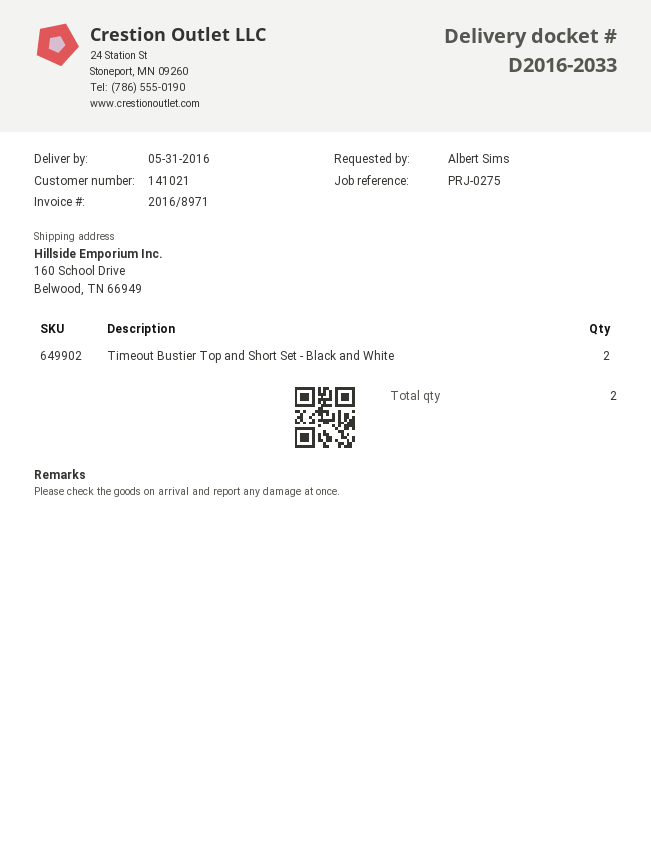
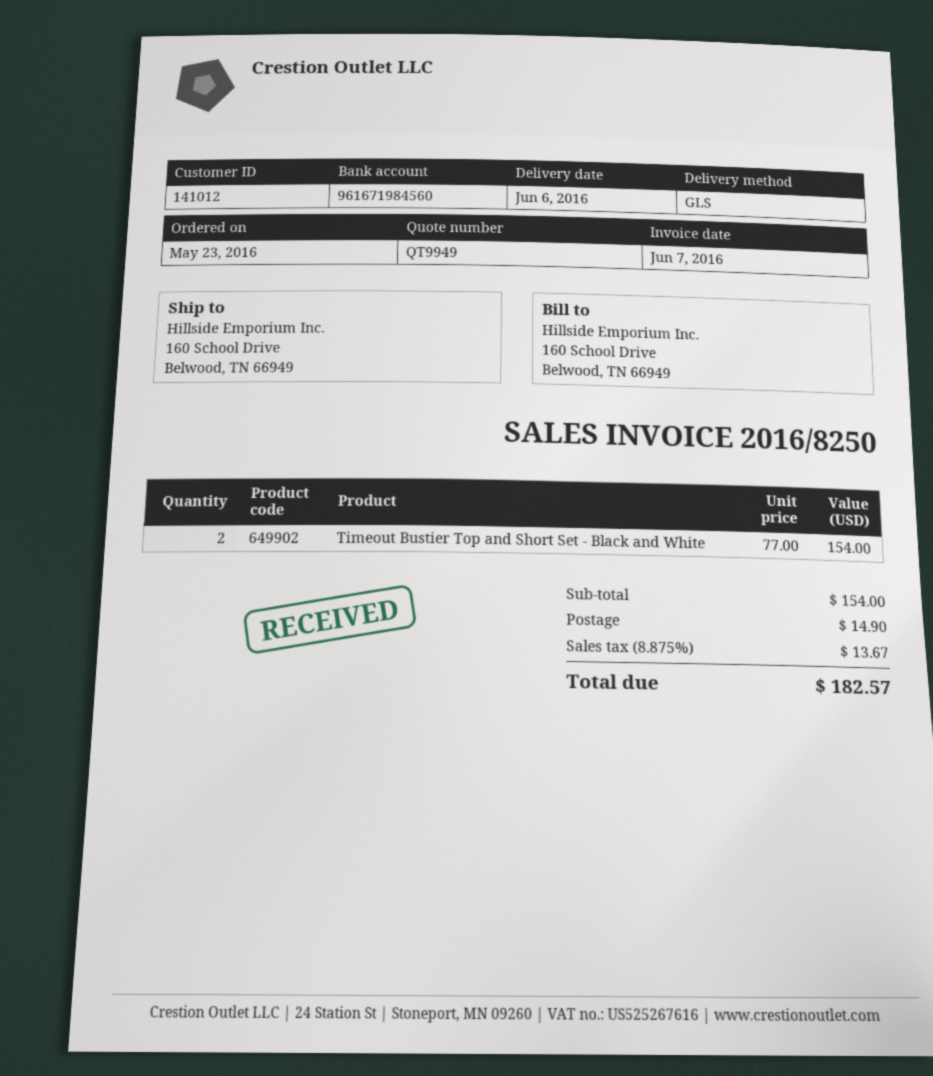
delivery date: 2016-05-31 -> 2016-06-06
invoice number: 2016/8971 -> 2016/8250
customer number: 141021 -> 141012

